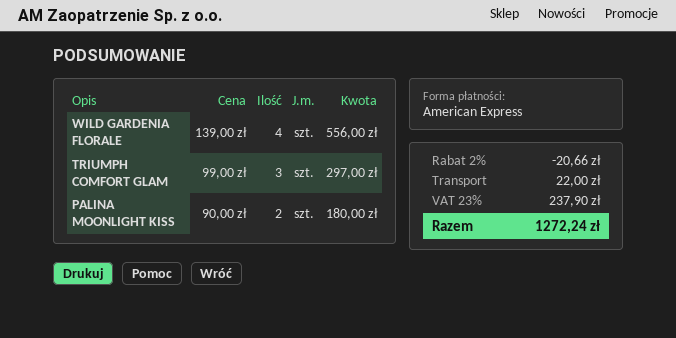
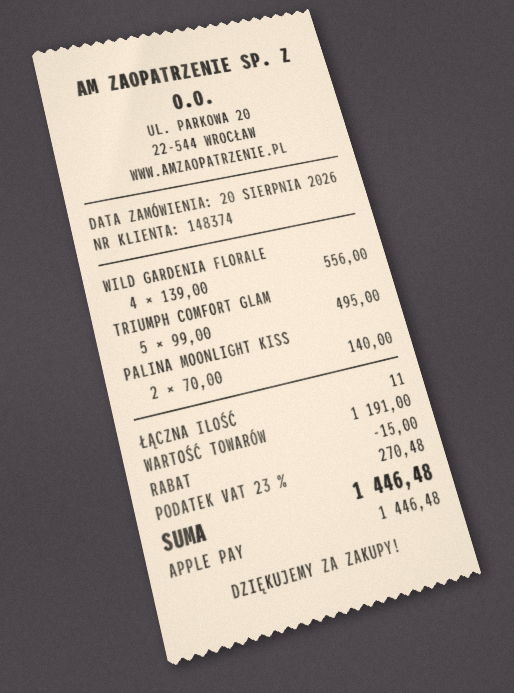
payment method: American Express -> Apple Pay
TRIUMPH COMFORT GLAM: 3 x 99.00 = 297.00 -> 5 x 99.00 = 495.00
PALINA MOONLIGHT KISS: 2 x 90.00 = 180.00 -> 2 x 70.00 = 140.00
discount: 20.66 -> 15.00
shipping: 22.00 -> none
tax: 23% = 237.90 -> 23% = 270.48
total: 1272.24 -> 1446.48

